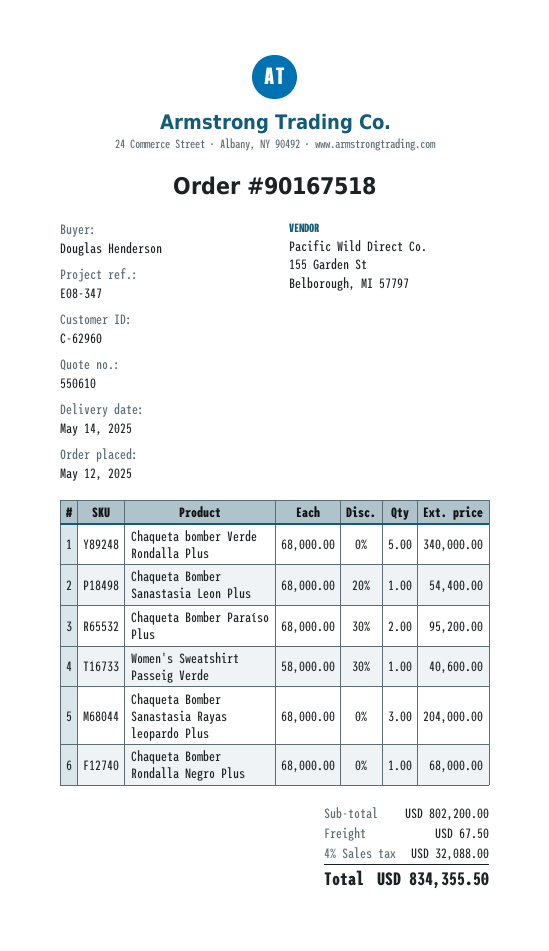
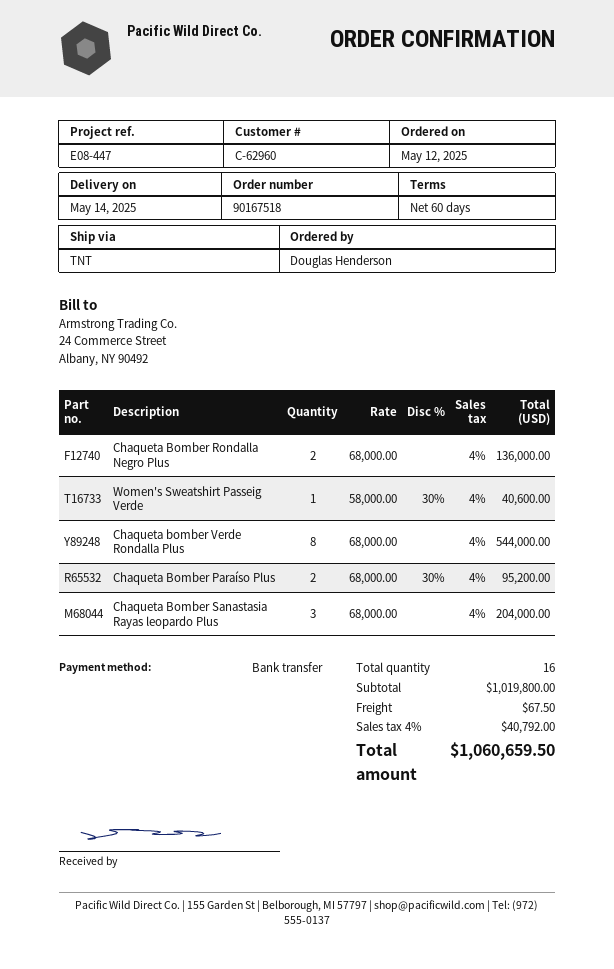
reference: E08-347 -> E08-447
Chaqueta bomber Verde Rondalla Plus: 5 x 68000.00 = 340000.00 -> 8 x 68000.00 = 544000.00
Chaqueta Bomber Sanastasia Leon Plus: 1 x 68000.00 - 20% = 54400.00 -> none
Chaqueta Bomber Rondalla Negro Plus: 1 x 68000.00 = 68000.00 -> 2 x 68000.00 = 136000.00
subtotal: 802200.00 -> 1019800.00
tax: 4% = 32088.00 -> 4% = 40792.00
total: 834355.50 -> 1060659.50

